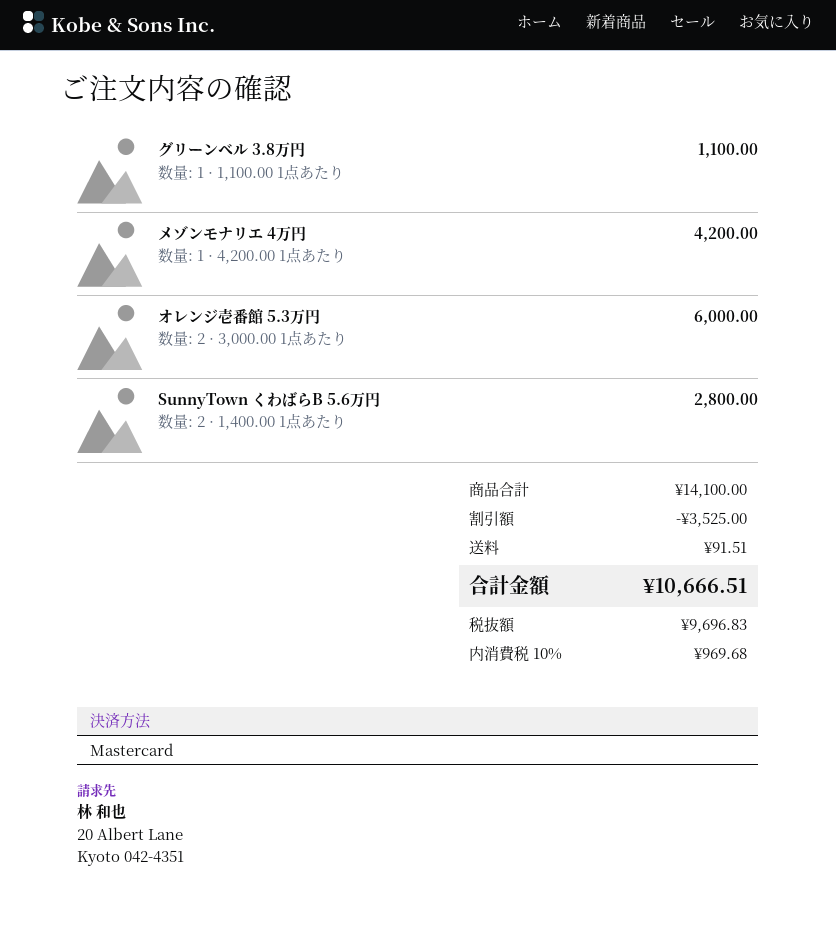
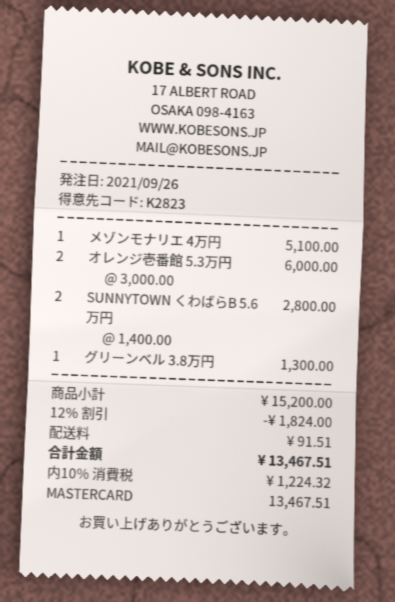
グリーンベル 3.8万円: 1 x 1100.00 = 1100.00 -> 1 x 1300.00 = 1300.00
メゾンモナリエ 4万円: 1 x 4200.00 = 4200.00 -> 1 x 5100.00 = 5100.00
subtotal: 14100.00 -> 15200.00
discount: 3525.00 -> 1824.00
tax: 10% = 969.68 -> 10% = 1224.32
total: 10666.51 -> 13467.51

